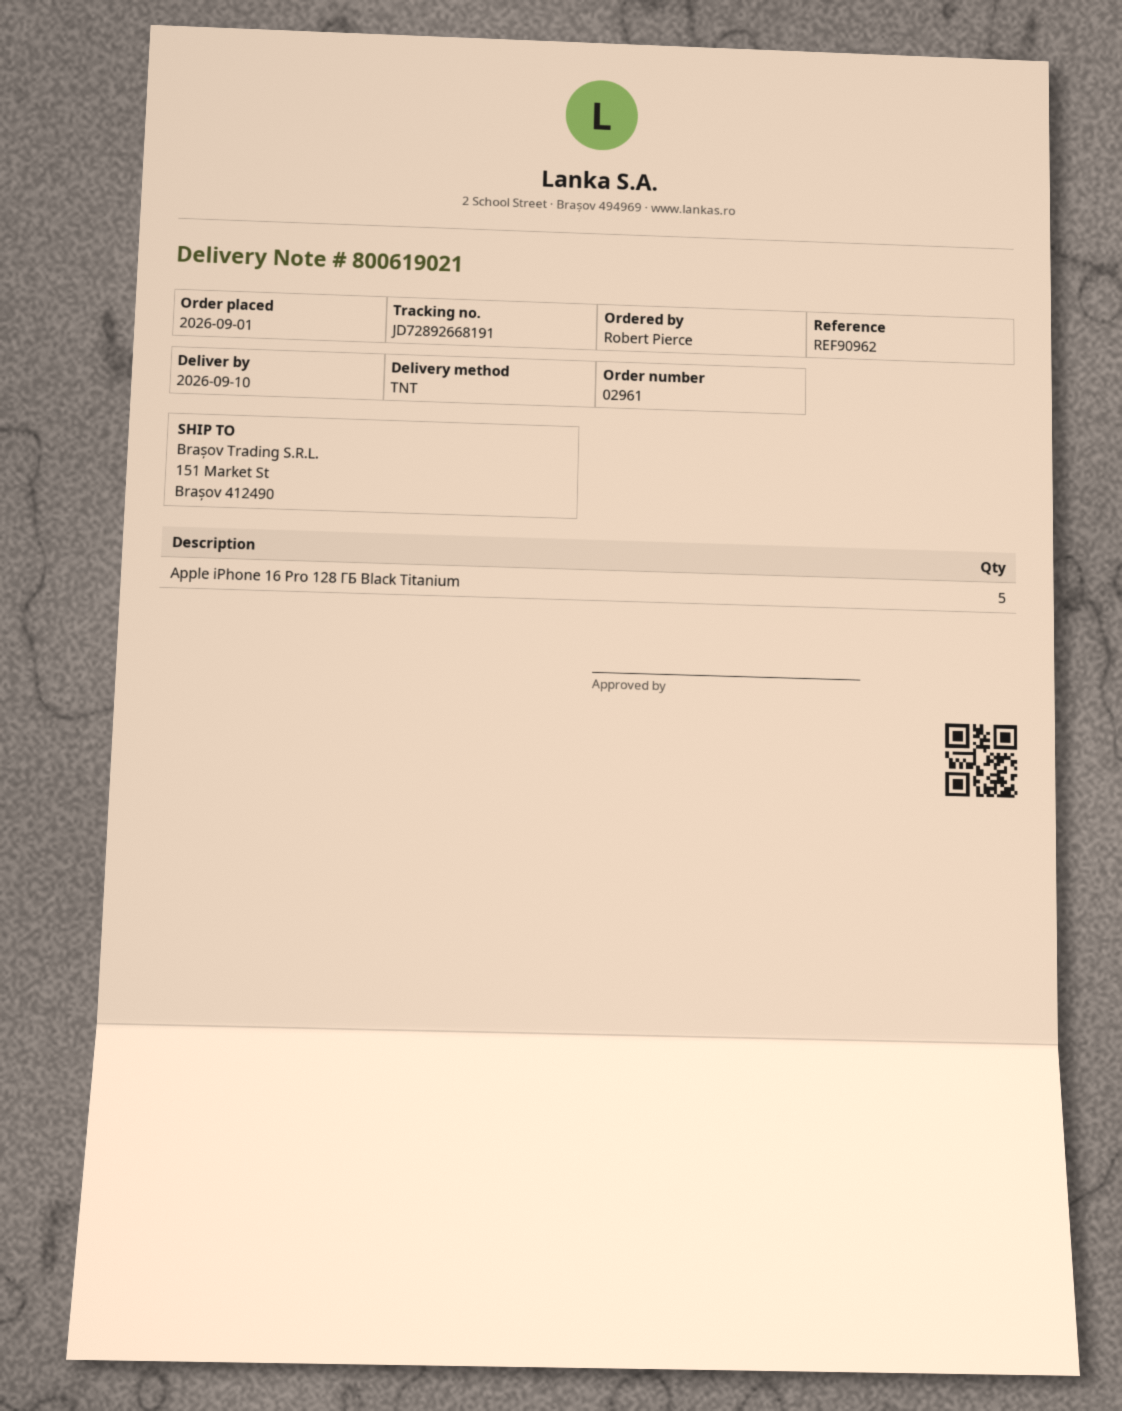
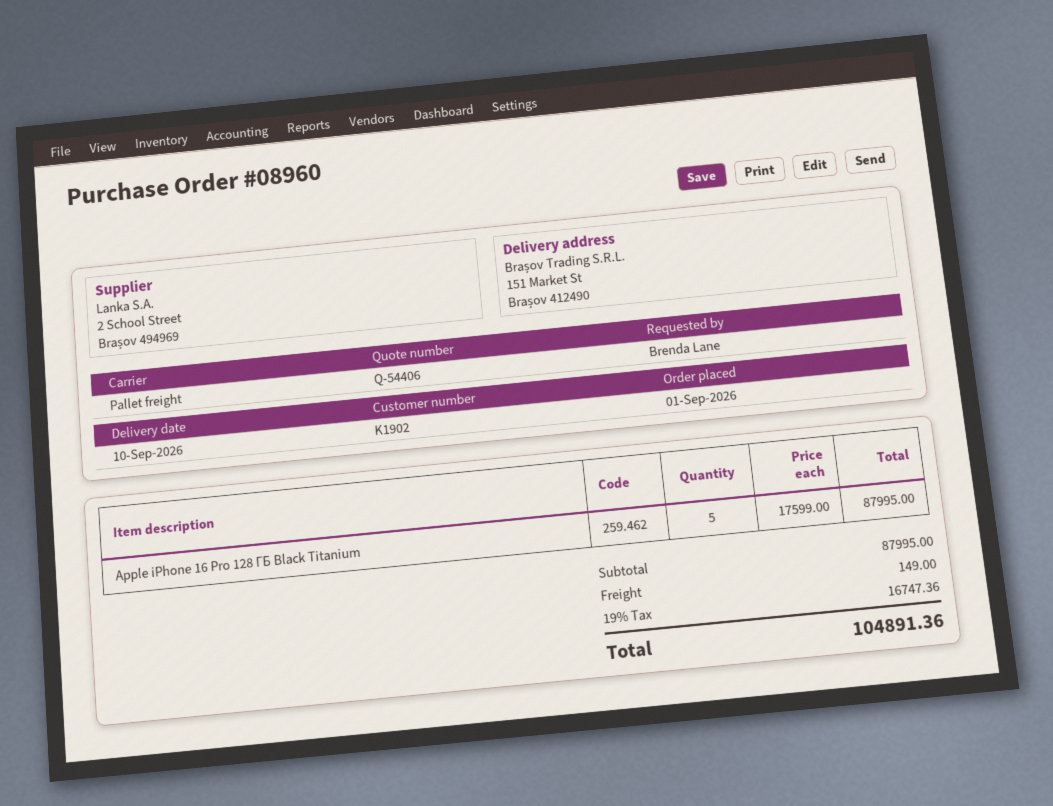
order number: 02961 -> 08960
ordered by: Robert Pierce -> Brenda Lane
shipping method: TNT -> pallet freight

